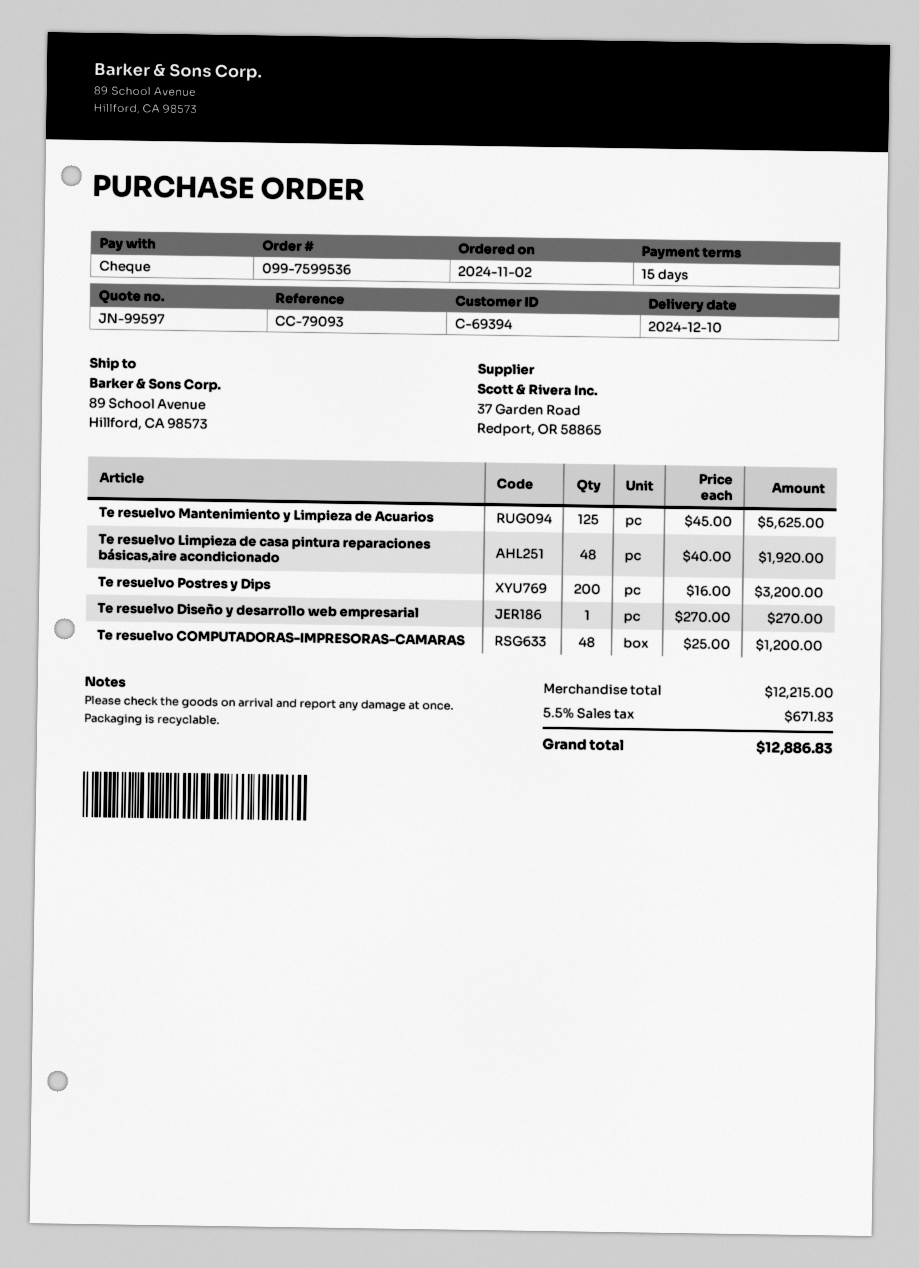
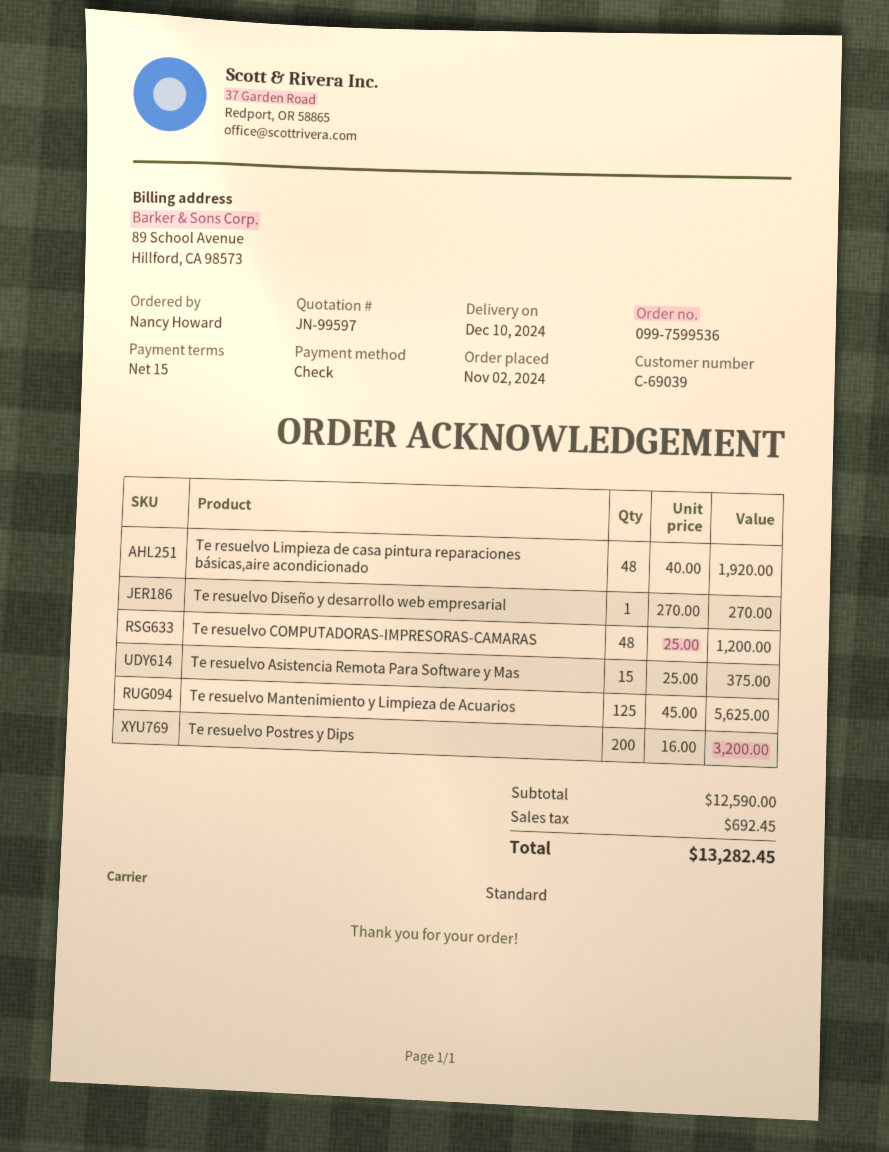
customer number: C-69394 -> C-69039
Te resuelvo Asistencia Remota Para Software y Mas: none -> 15 x 25.00 = 375.00
subtotal: 12215.00 -> 12590.00
tax: 671.83 -> 692.45
total: 12886.83 -> 13282.45

